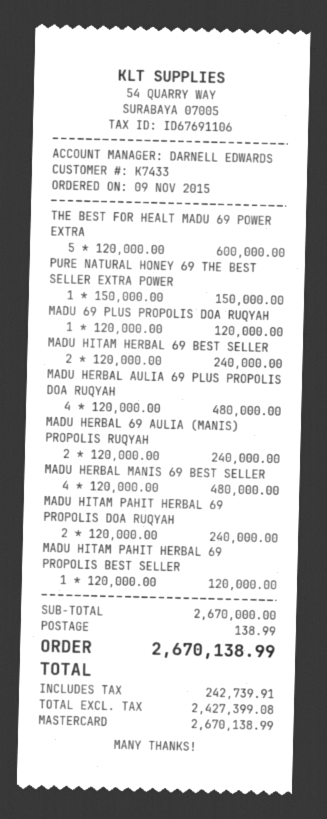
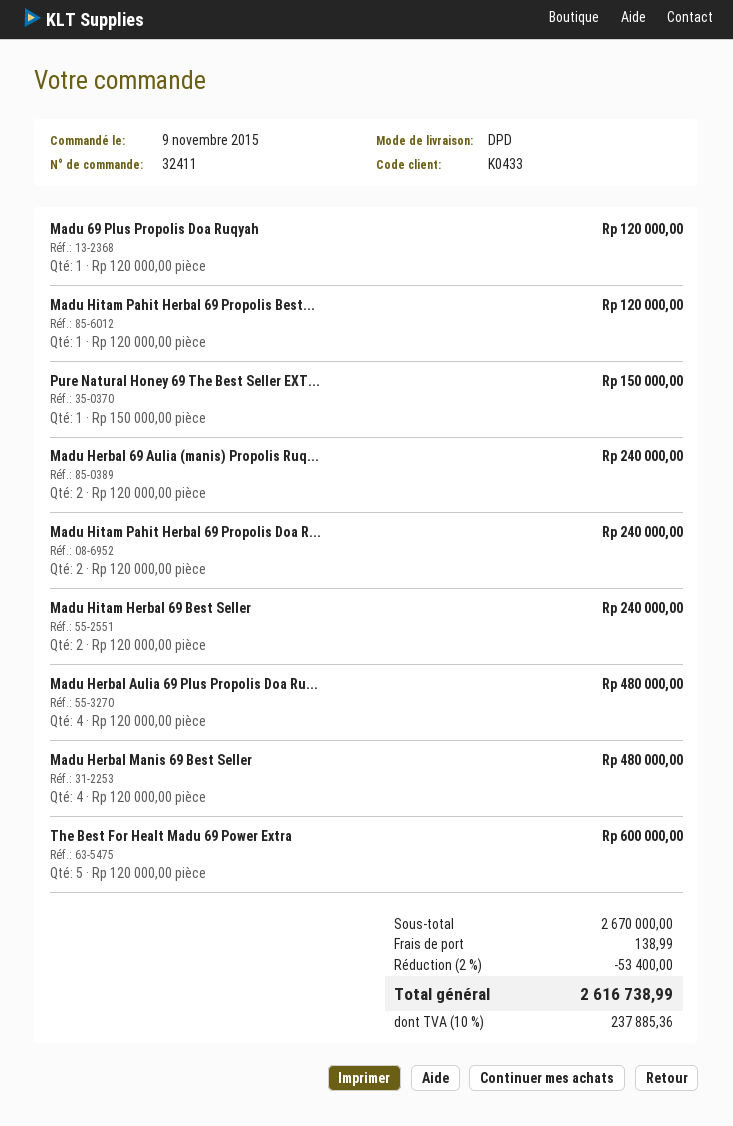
customer number: K7433 -> K0433
discount: none -> 2% = 53400.00
tax: 242739.91 -> 237885.36
total: 2670138.99 -> 2616738.99

